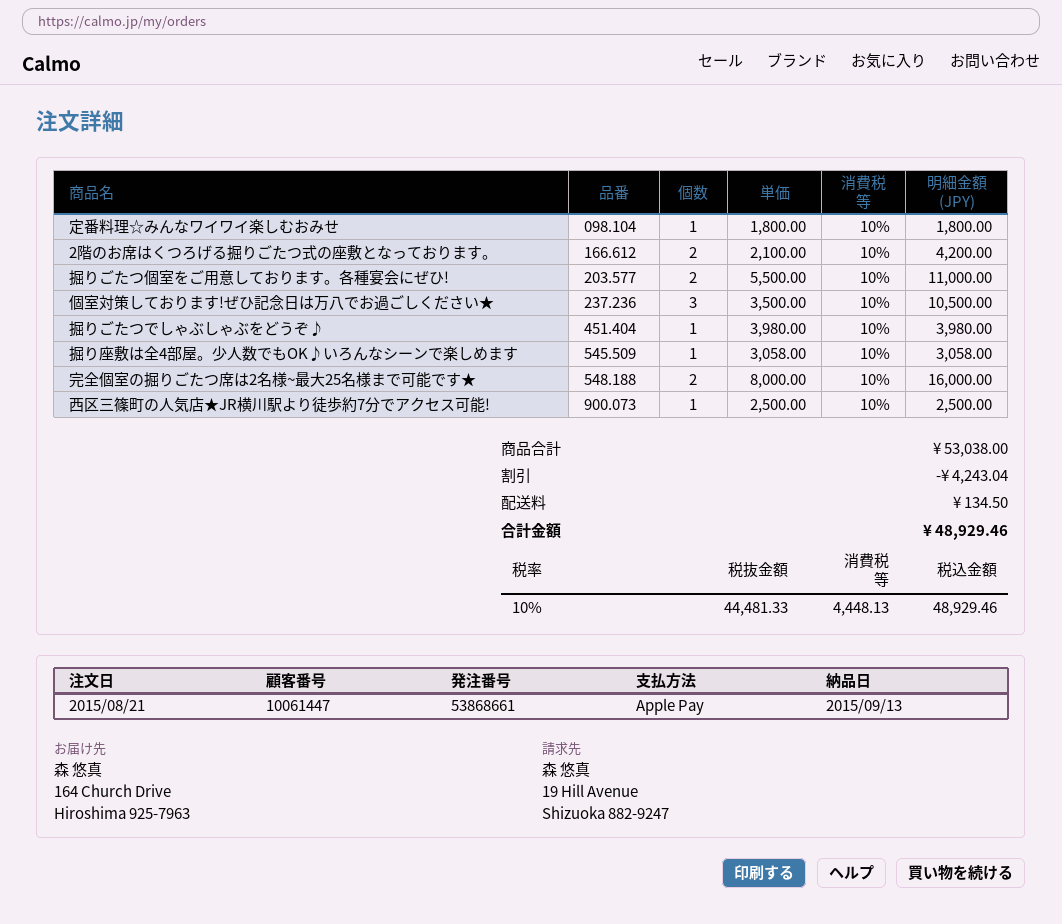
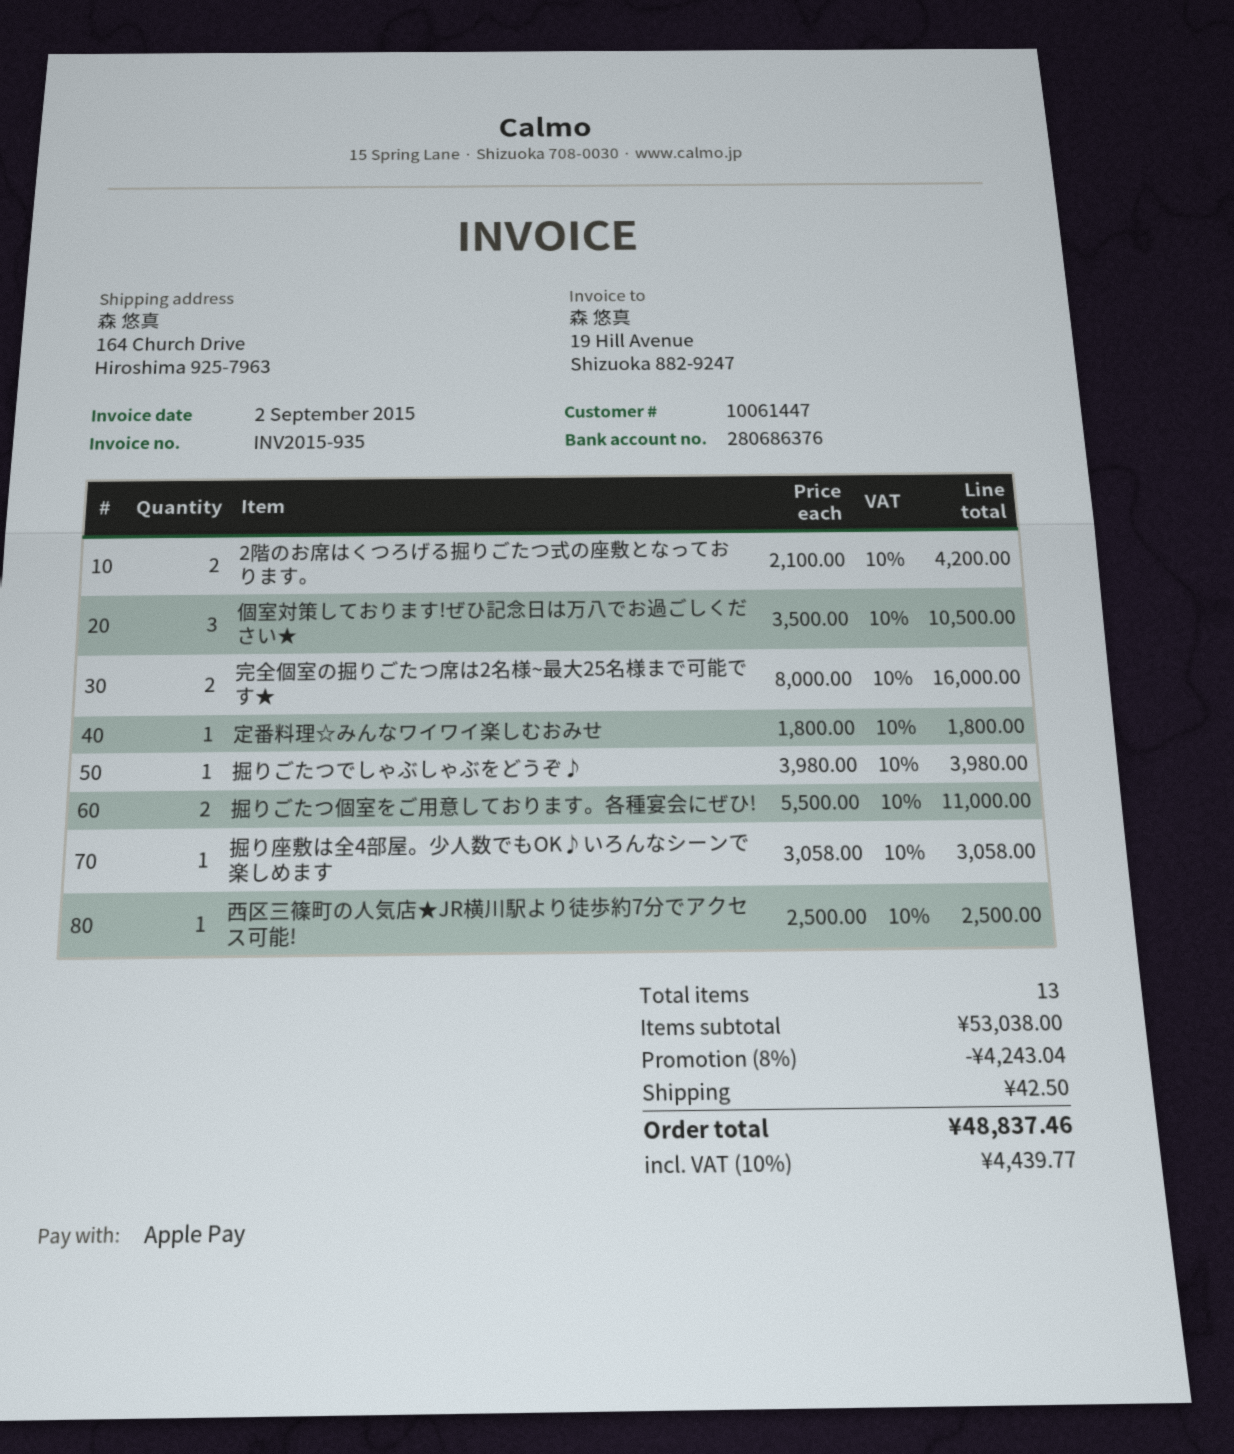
shipping: 134.50 -> 42.50
tax: 10% = 4448.13 -> 10% = 4439.77
total: 48929.46 -> 48837.46

